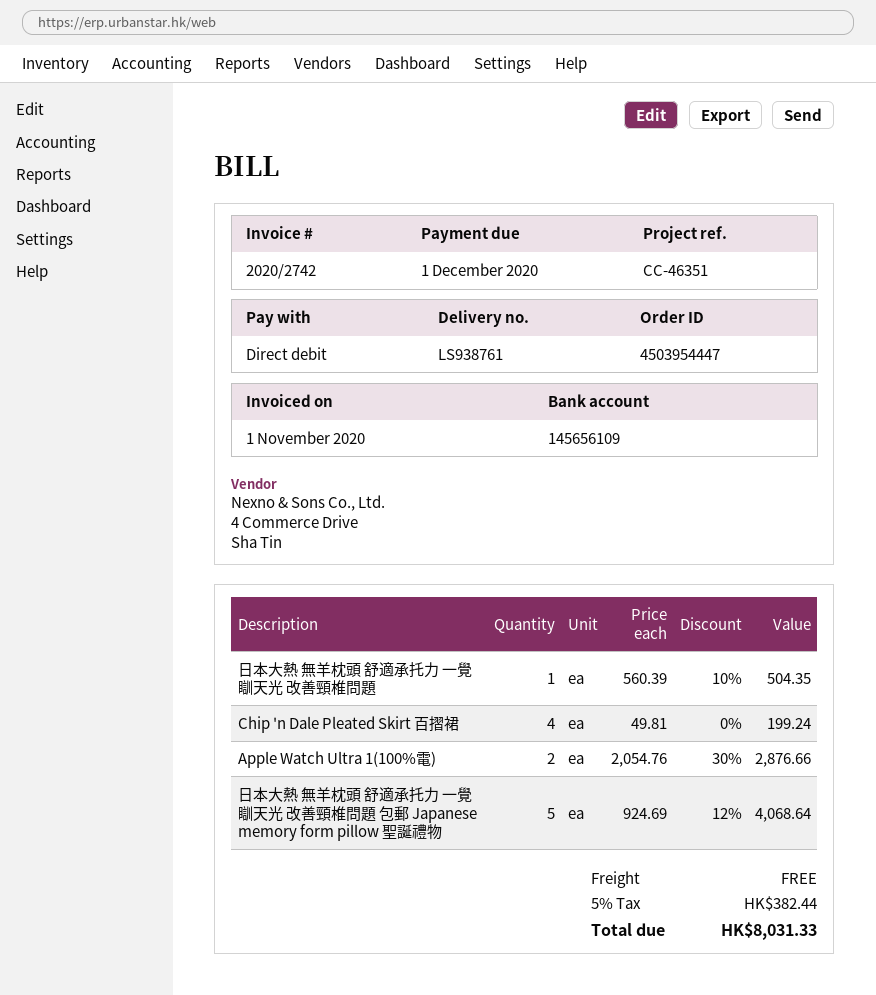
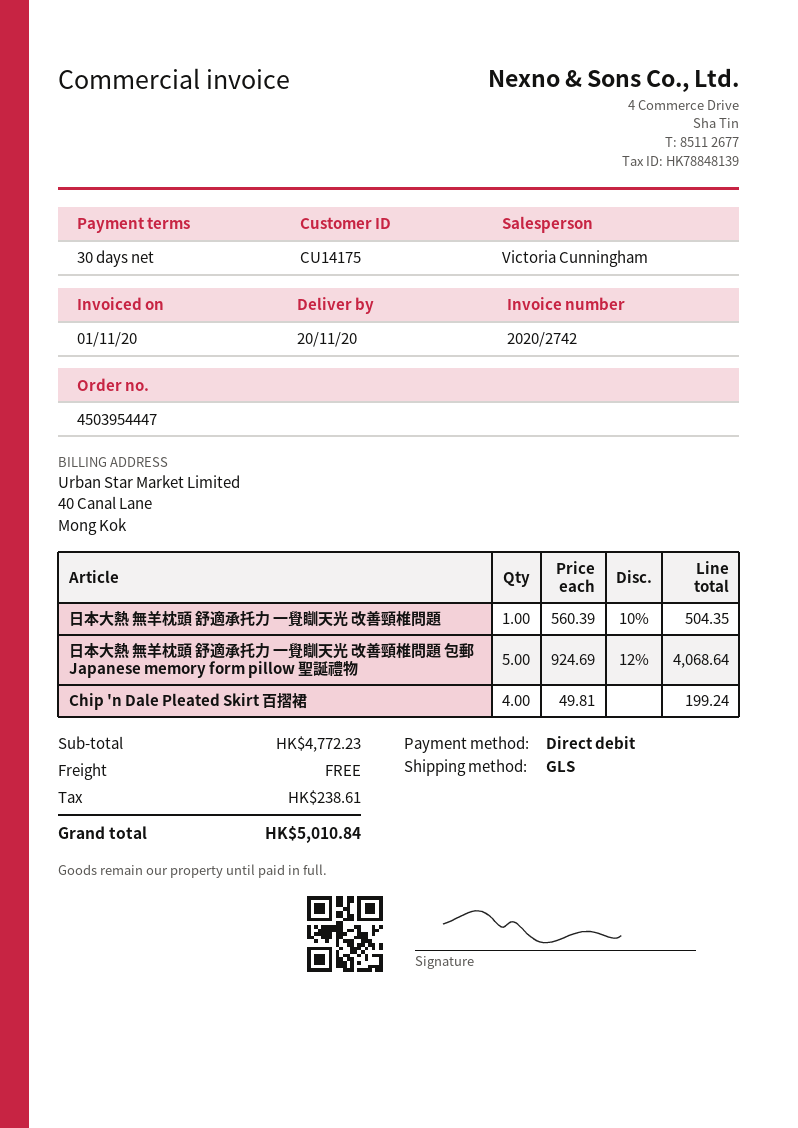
Apple Watch Ultra 1(100%電): 2 x 2054.76 - 30% = 2876.66 -> none
tax: 382.44 -> 238.61
total: 8031.33 -> 5010.84

